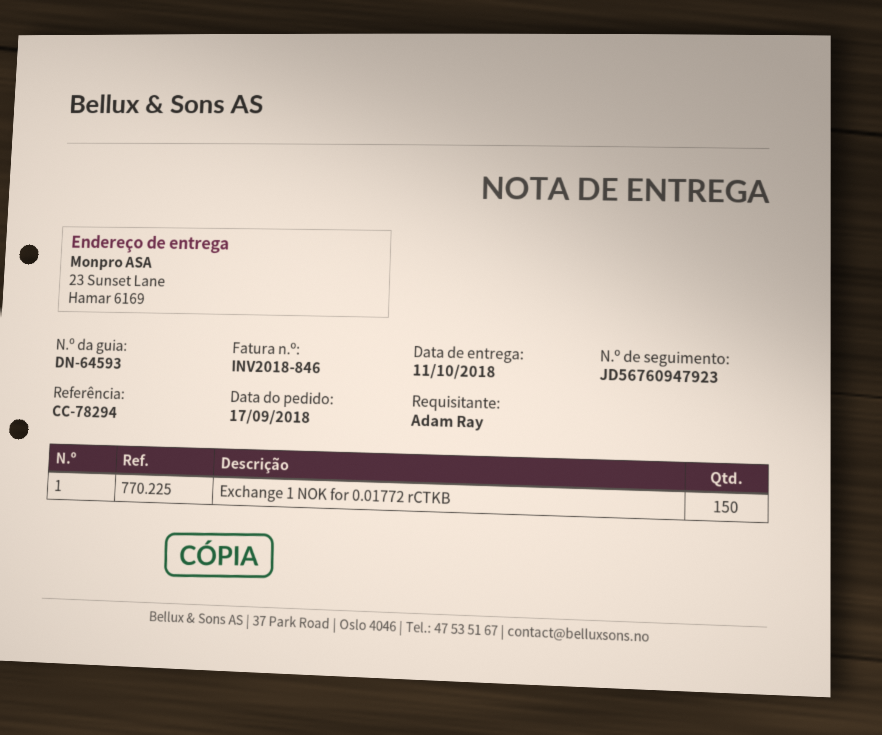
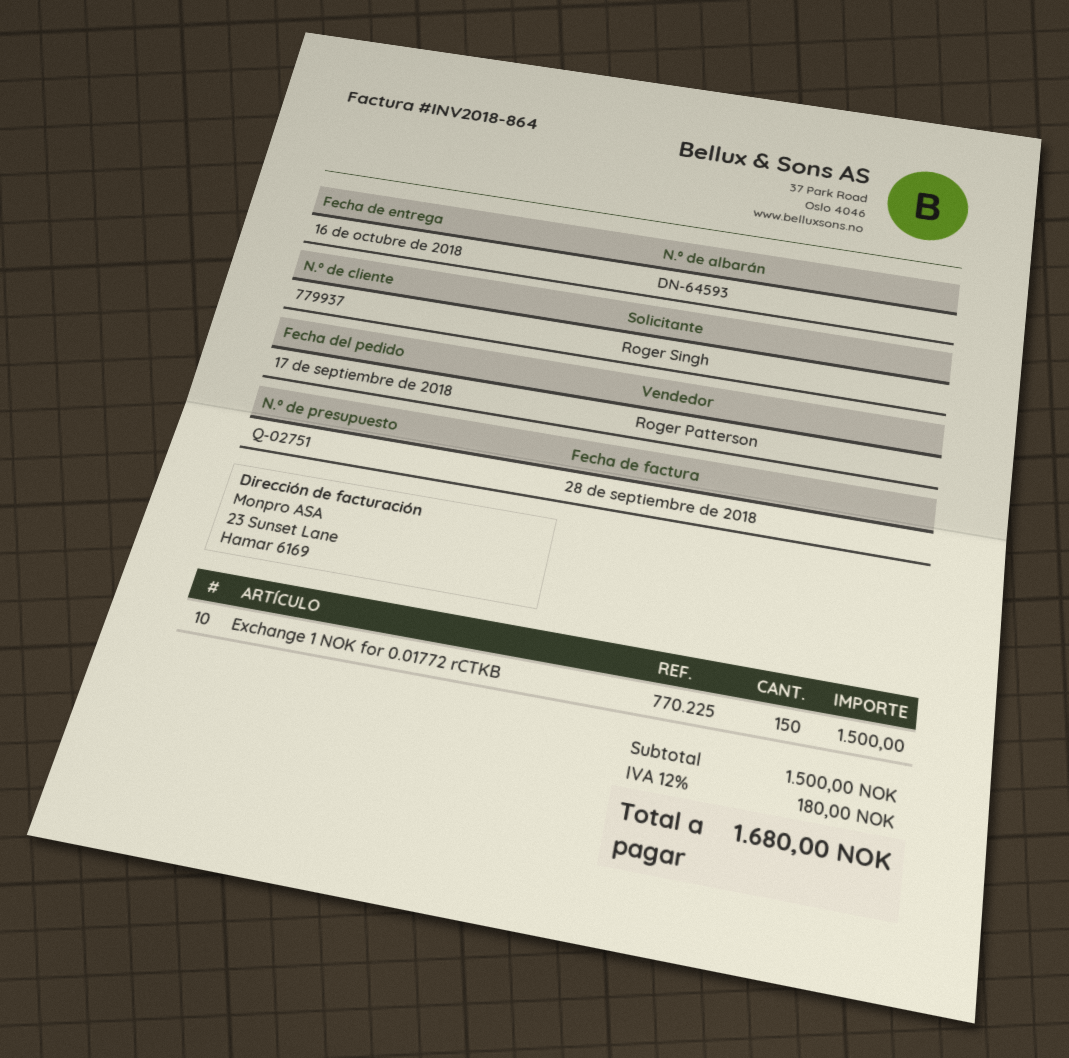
delivery date: 2018-10-11 -> 2018-10-16
invoice number: INV2018-846 -> INV2018-864
ordered by: Adam Ray -> Roger Singh

